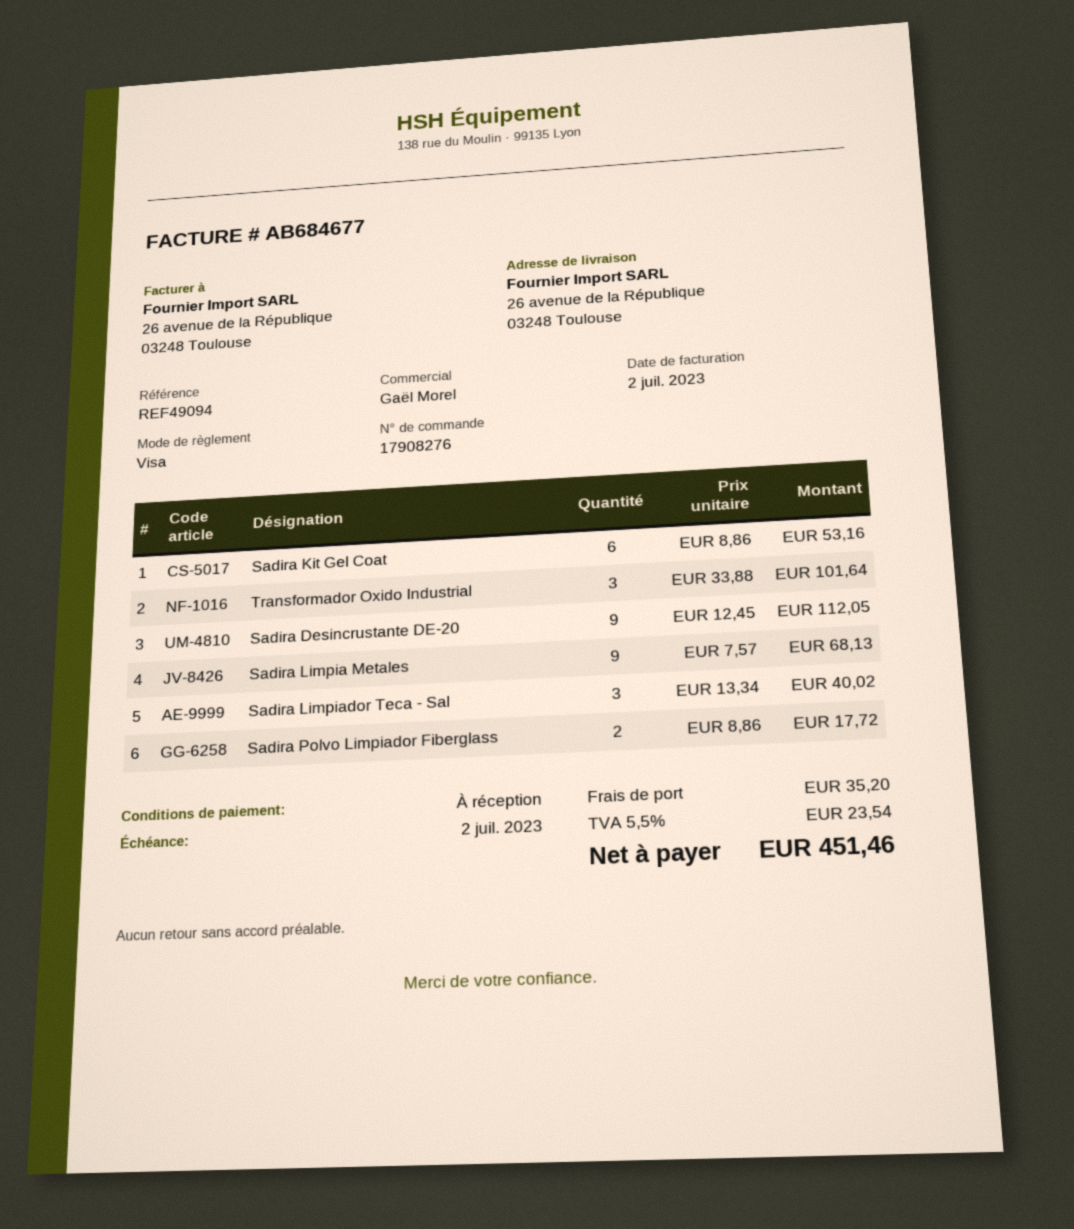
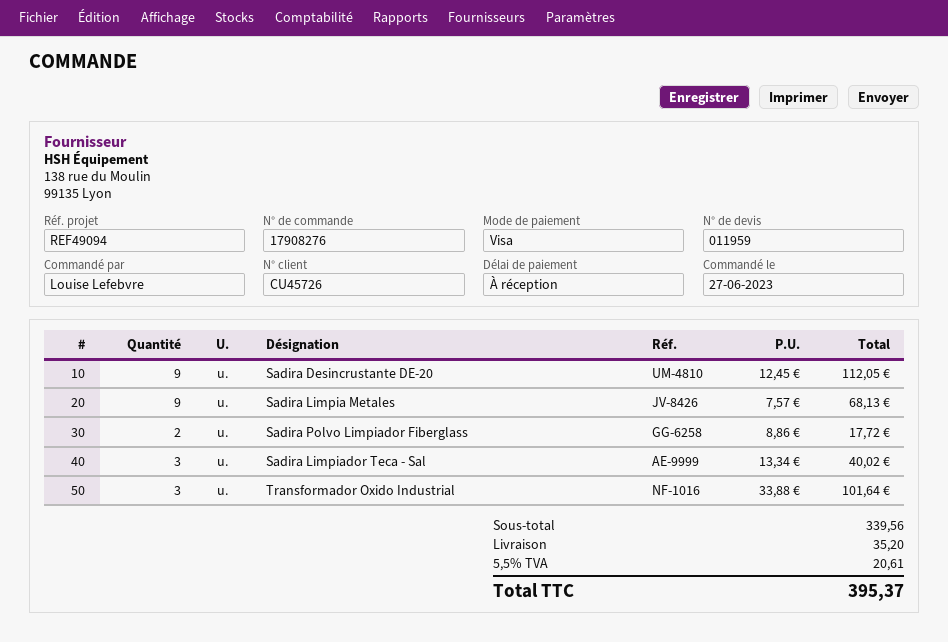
Sadira Kit Gel Coat: 6 x 8.86 = 53.16 -> none
tax: 5.5% = 23.54 -> 5.5% = 20.61
total: 451.46 -> 395.37

